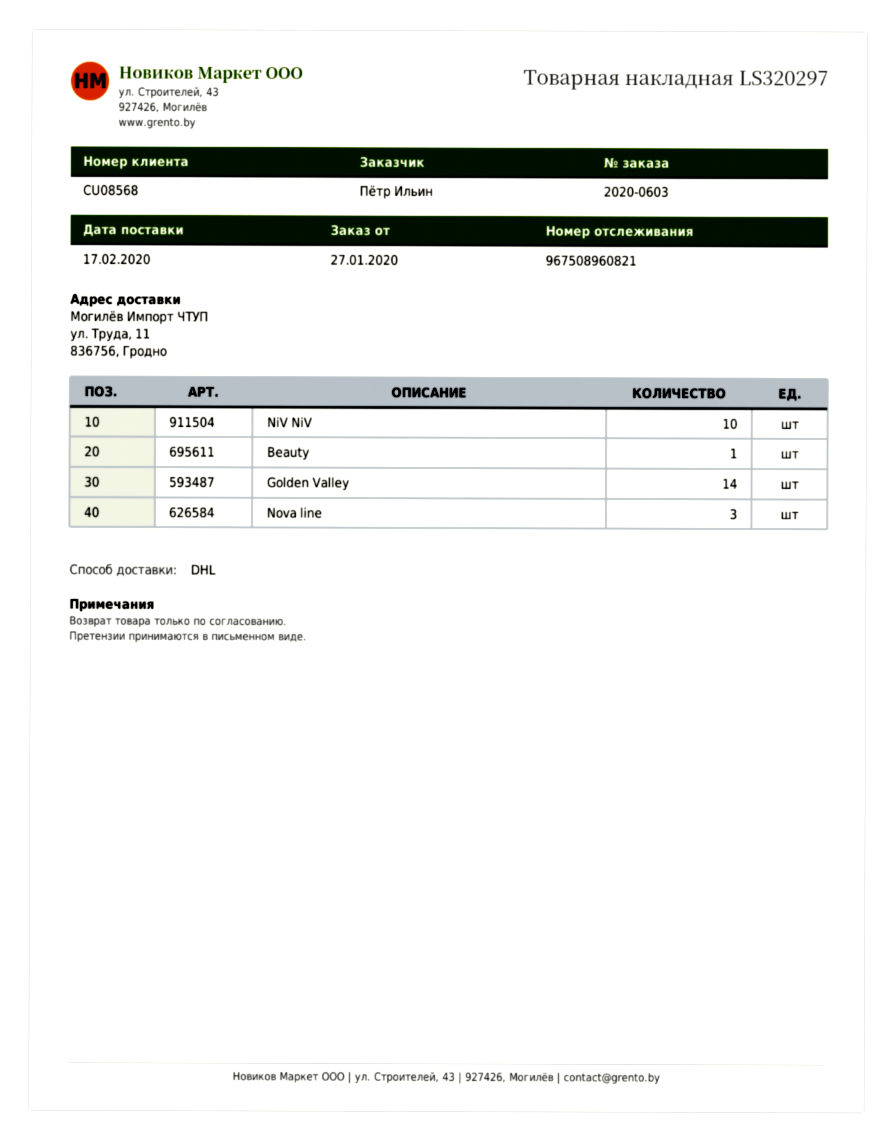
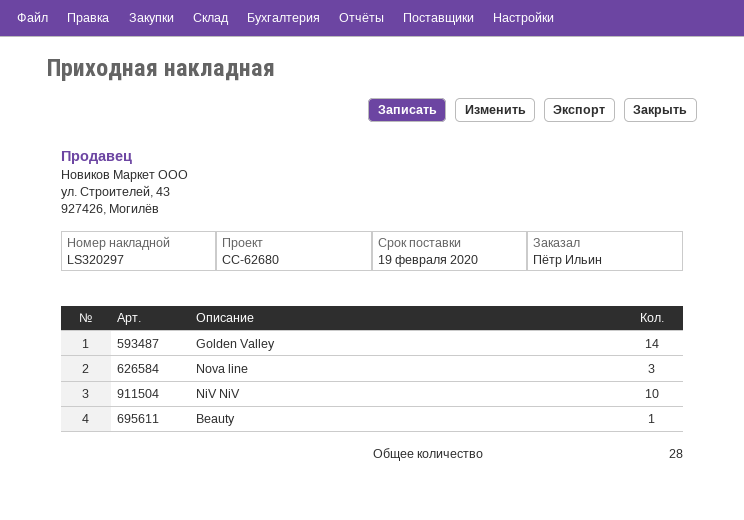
delivery date: 2020-02-17 -> 2020-02-19

